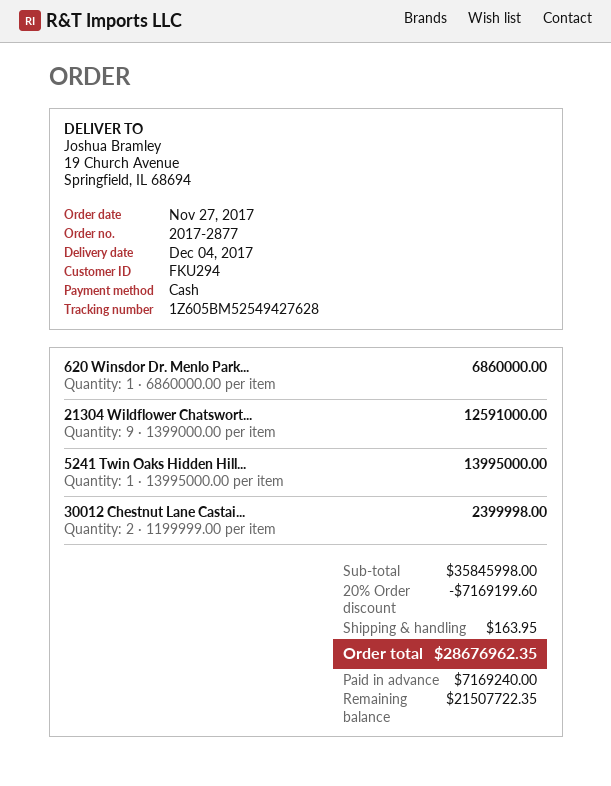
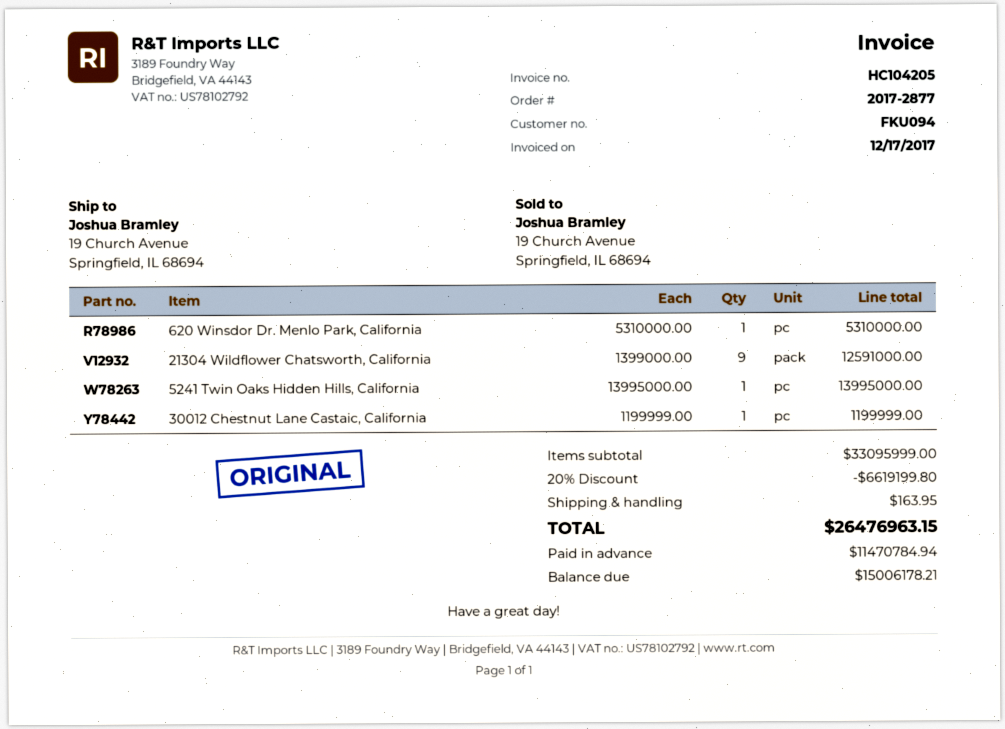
customer number: FKU294 -> FKU094
620 Winsdor Dr. Menlo Park...: 1 x 6860000.00 = 6860000.00 -> 1 x 5310000.00 = 5310000.00
30012 Chestnut Lane Castai...: 2 x 1199999.00 = 2399998.00 -> 1 x 1199999.00 = 1199999.00
subtotal: 35845998.00 -> 33095999.00
discount: 20% = 7169199.60 -> 20% = 6619199.80
total: 28676962.35 -> 26476963.15
deposit: 7169240.00 -> 11470784.94
balance: 21507722.35 -> 15006178.21

